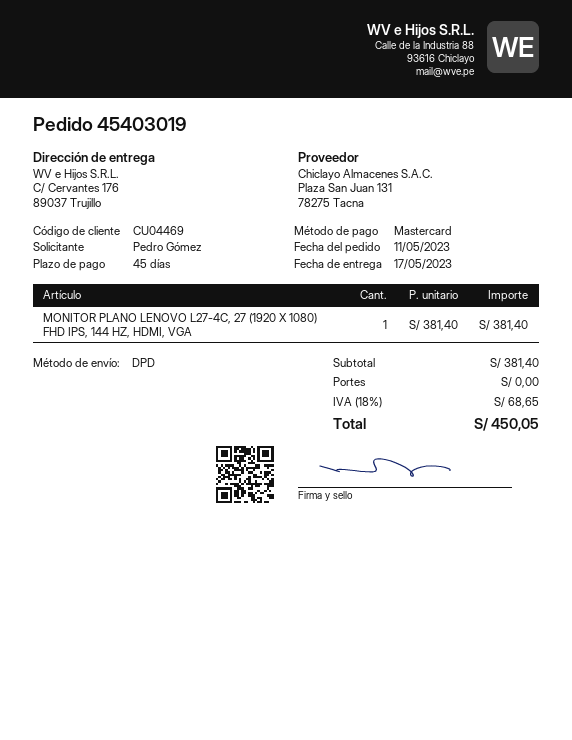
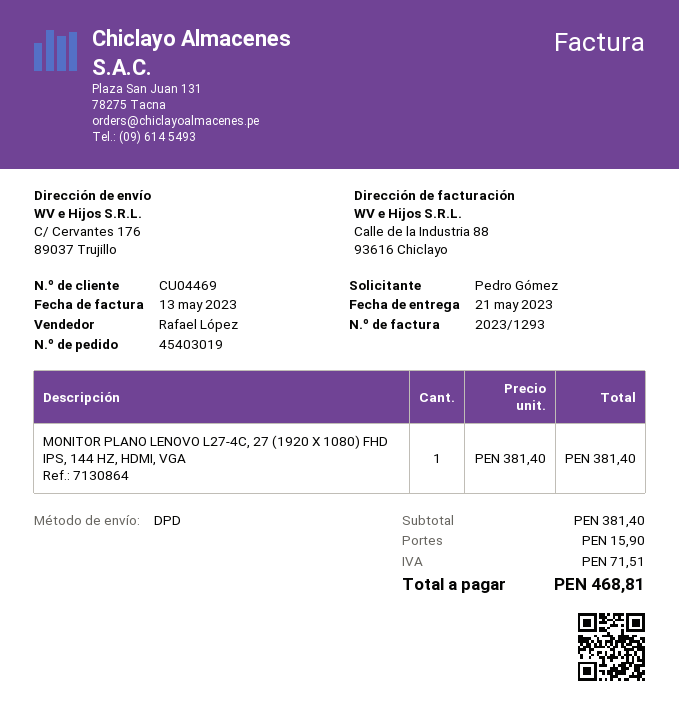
delivery date: 2023-05-17 -> 2023-05-21
shipping: 0.00 -> 15.90
tax: 68.65 -> 71.51
total: 450.05 -> 468.81

